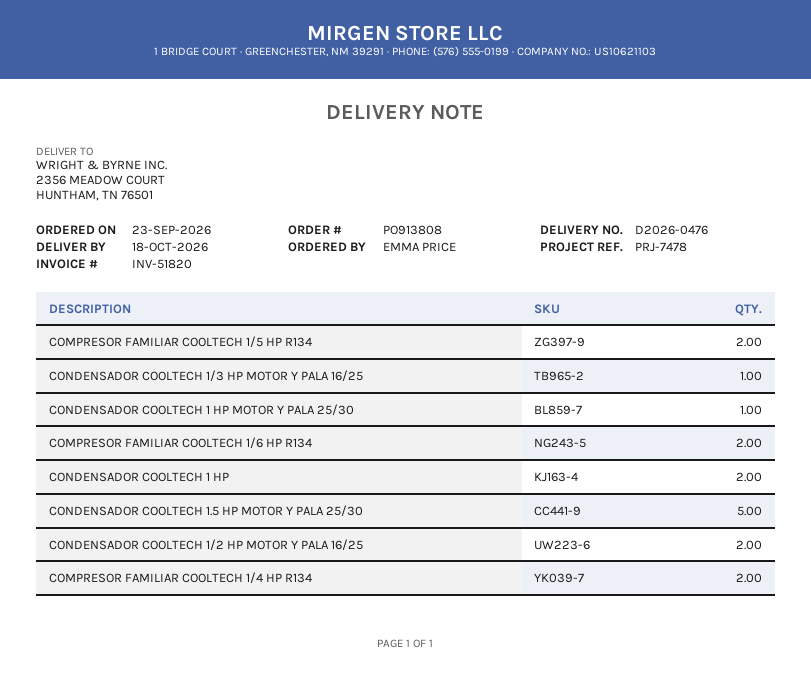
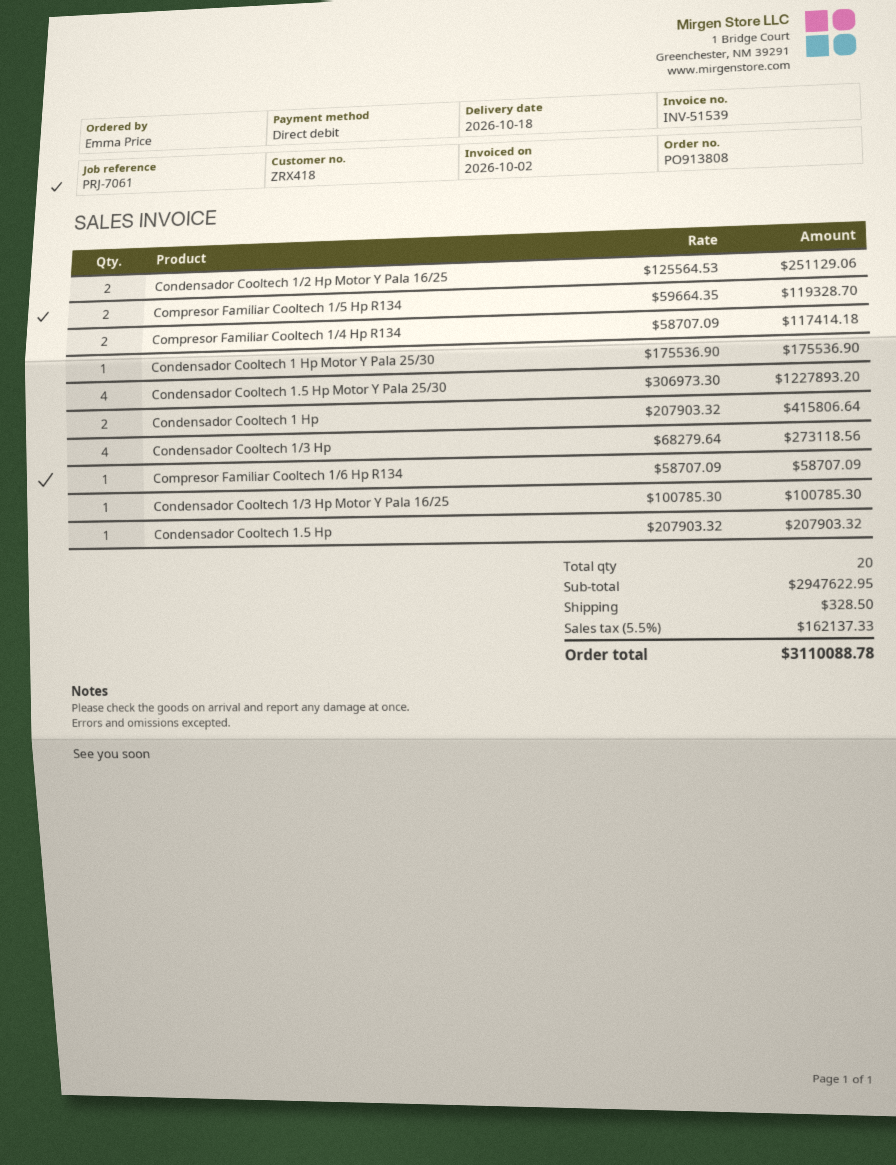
invoice number: INV-51820 -> INV-51539
reference: PRJ-7478 -> PRJ-7061
COMPRESOR FAMILIAR COOLTECH 1/6 HP R134: 2 -> 1
CONDENSADOR COOLTECH 1.5 HP MOTOR Y PALA 25/30: 5 -> 4
Condensador Cooltech 1/3 Hp: none -> 4
Condensador Cooltech 1.5 Hp: none -> 1

